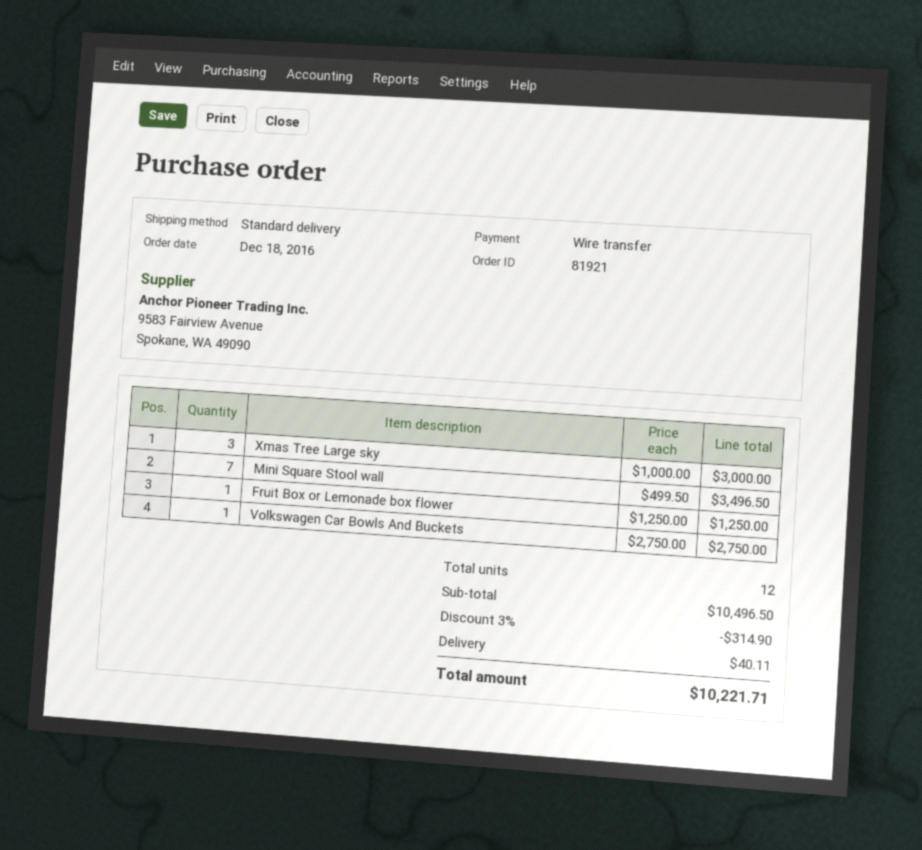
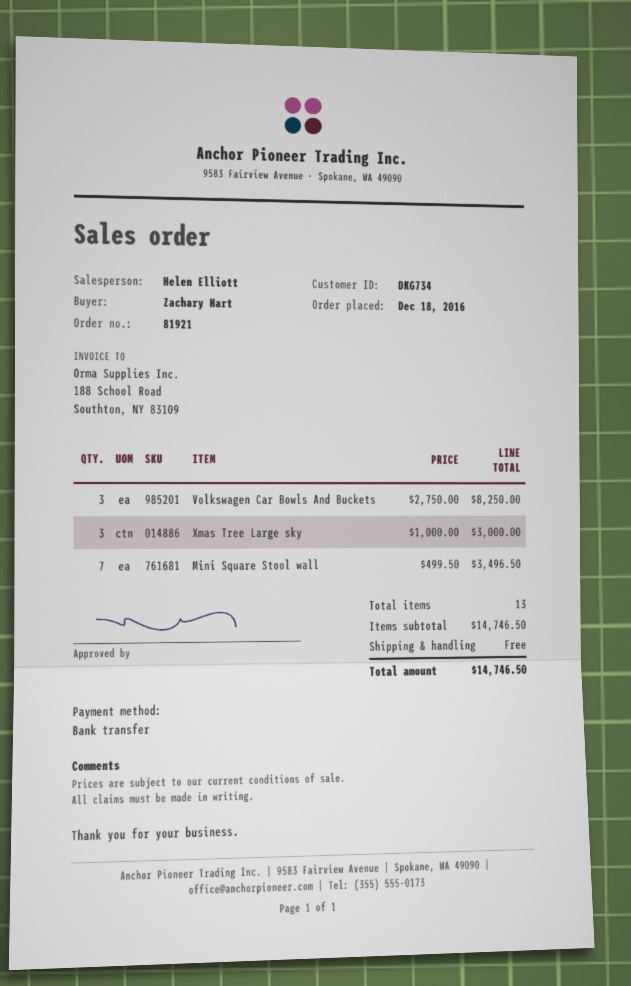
Fruit Box or Lemonade box flower: 1 x 1250.00 = 1250.00 -> none
Volkswagen Car Bowls And Buckets: 1 x 2750.00 = 2750.00 -> 3 x 2750.00 = 8250.00
total quantity: 12 -> 13
subtotal: 10496.50 -> 14746.50
discount: 3% = 314.90 -> none
shipping: 40.11 -> 0.00
total: 10221.71 -> 14746.50

